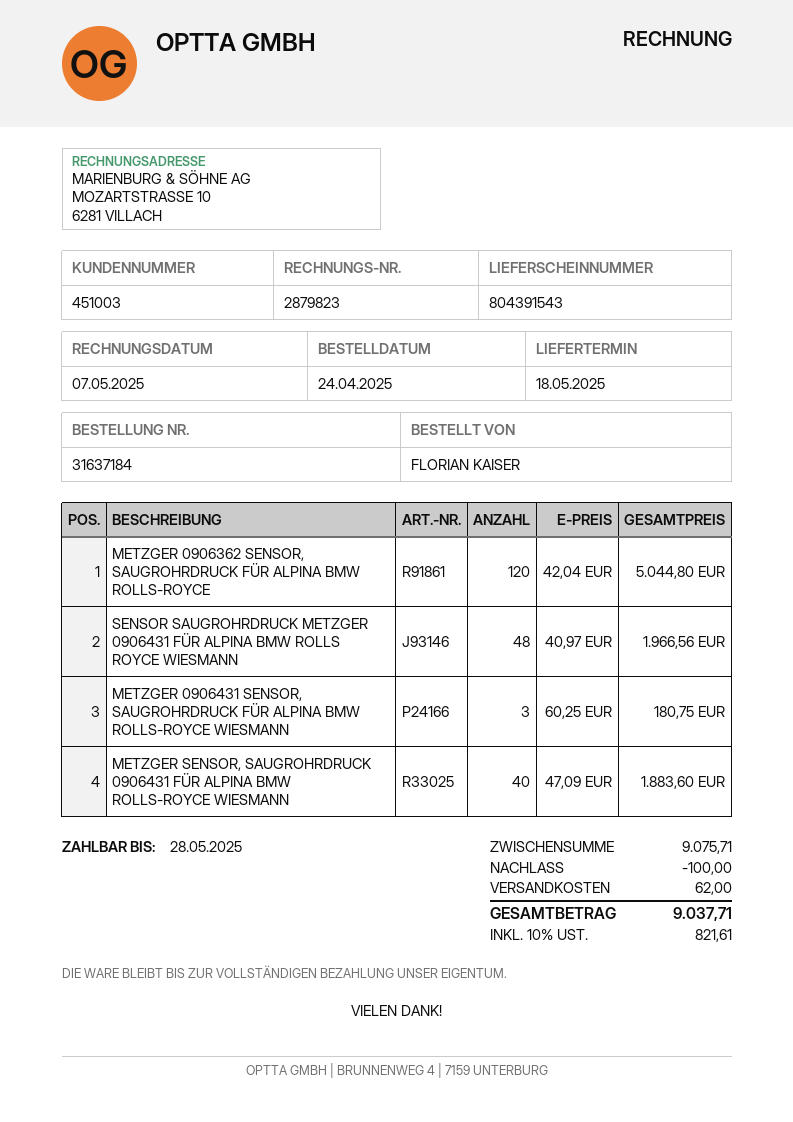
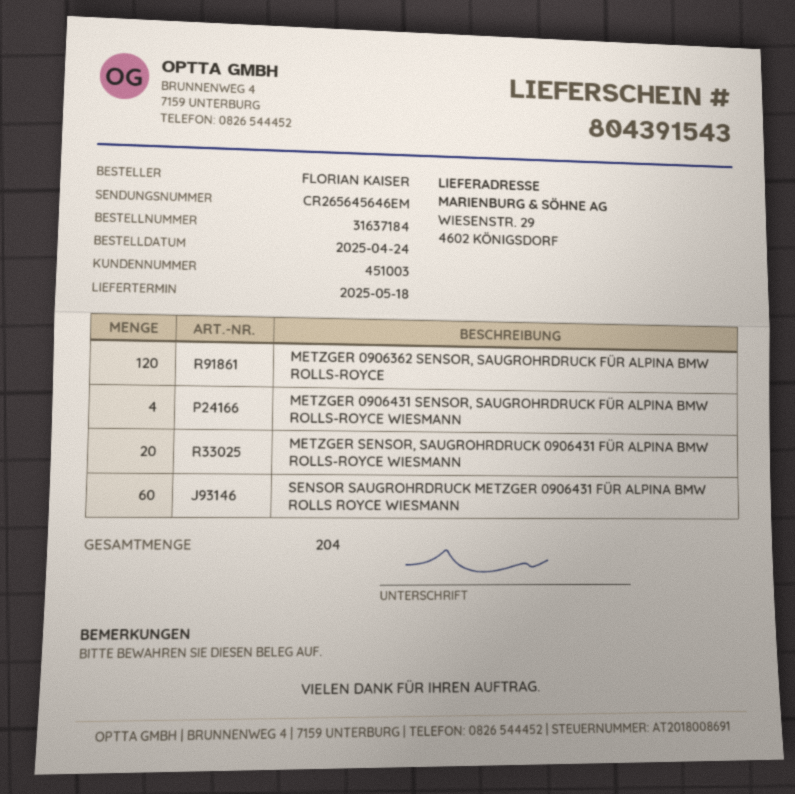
SENSOR SAUGROHRDRUCK METZGER 0906431 FÜR ALPINA BMW ROLLS ROYCE WIESMANN: 48 -> 60
METZGER 0906431 SENSOR, SAUGROHRDRUCK FÜR ALPINA BMW ROLLS-ROYCE WIESMANN: 3 -> 4
METZGER SENSOR, SAUGROHRDRUCK 0906431 FÜR ALPINA BMW ROLLS-ROYCE WIESMANN: 40 -> 20

